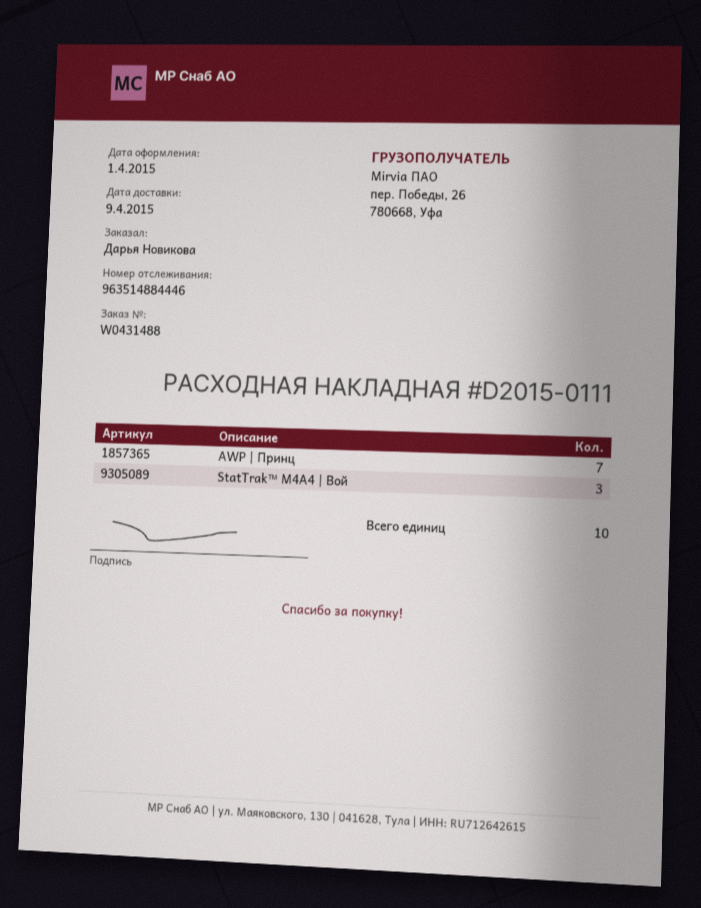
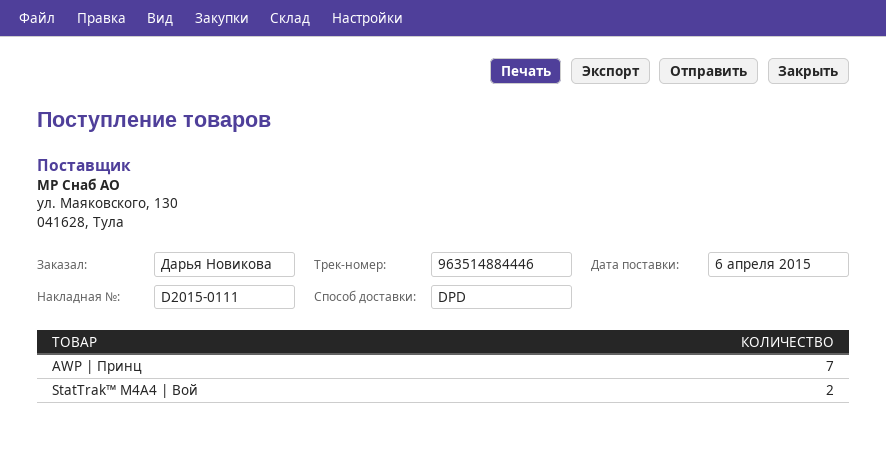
delivery date: 2015-04-09 -> 2015-04-06
StatTrak™ M4A4 | Вой: 3 -> 2

